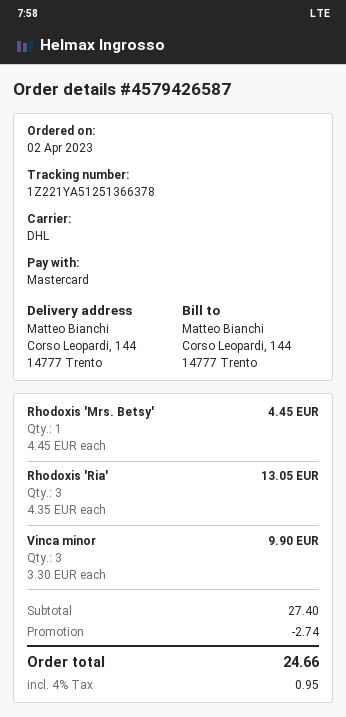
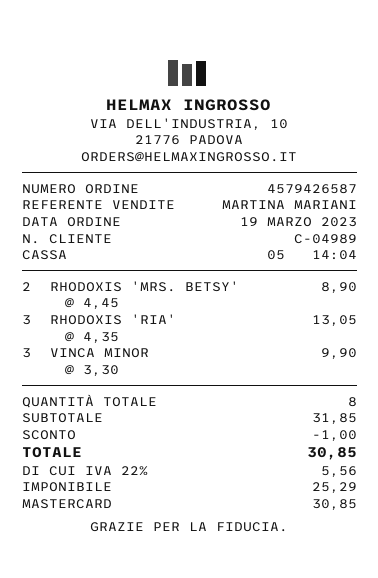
order date: 2023-04-02 -> 2023-03-19
Rhodoxis 'Mrs. Betsy': 1 x 4.45 = 4.45 -> 2 x 4.45 = 8.90
subtotal: 27.40 -> 31.85
discount: 2.74 -> 1.00
tax: 4% = 0.95 -> 22% = 5.56
total: 24.66 -> 30.85

